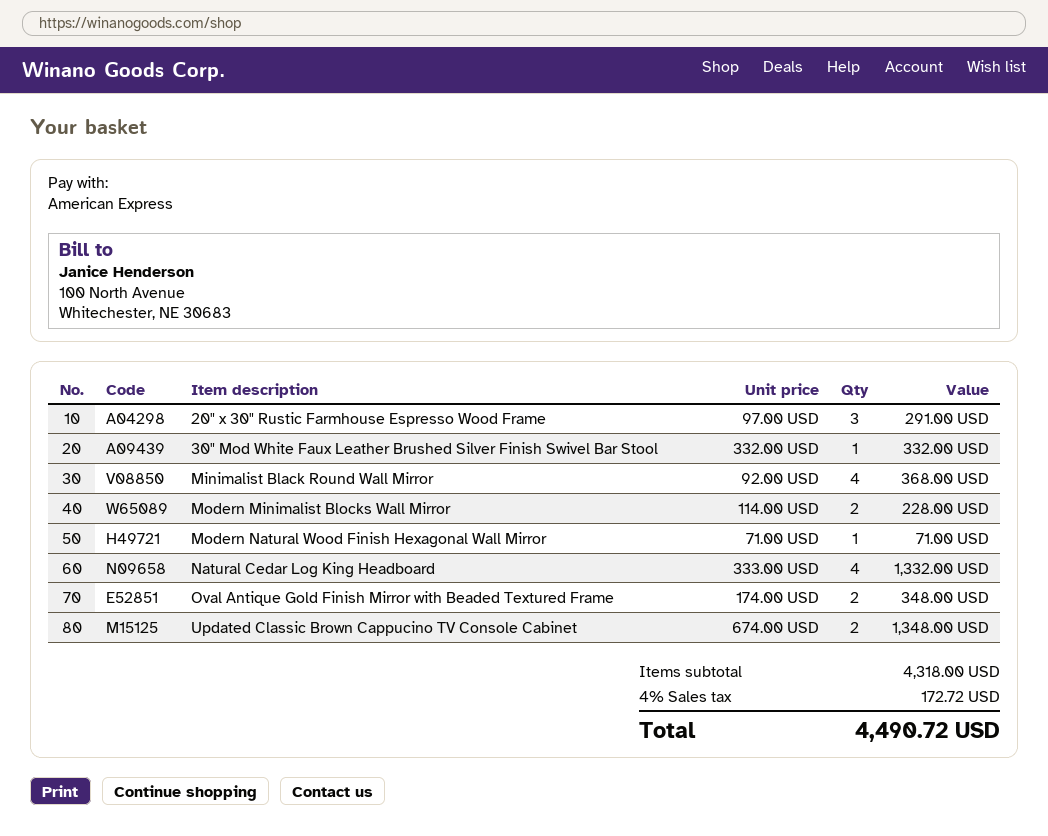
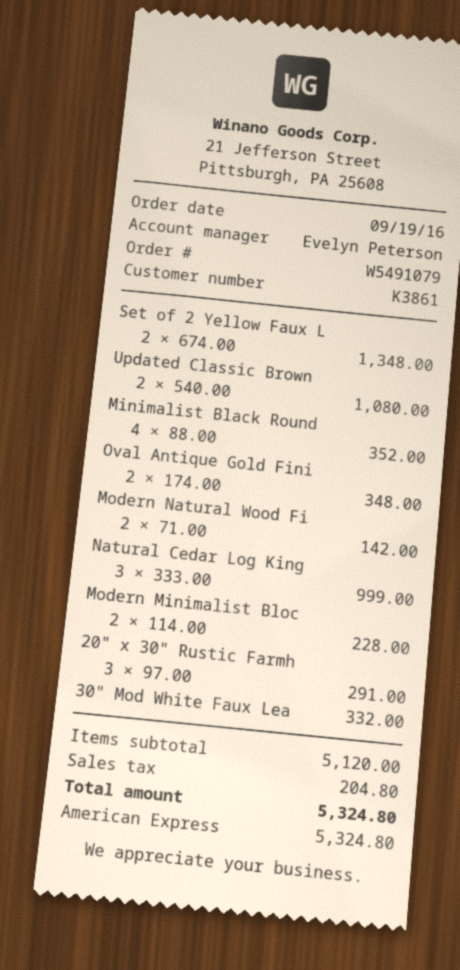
Minimalist Black Round Wall Mirror: 4 x 92.00 = 368.00 -> 4 x 88.00 = 352.00
Modern Natural Wood Finish Hexagonal Wall Mirror: 1 x 71.00 = 71.00 -> 2 x 71.00 = 142.00
Natural Cedar Log King Headboard: 4 x 333.00 = 1332.00 -> 3 x 333.00 = 999.00
Updated Classic Brown Cappucino TV Console Cabinet: 2 x 674.00 = 1348.00 -> 2 x 540.00 = 1080.00
Set of 2 Yellow Faux L: none -> 2 x 674.00 = 1348.00
subtotal: 4318.00 -> 5120.00
tax: 172.72 -> 204.80
total: 4490.72 -> 5324.80

